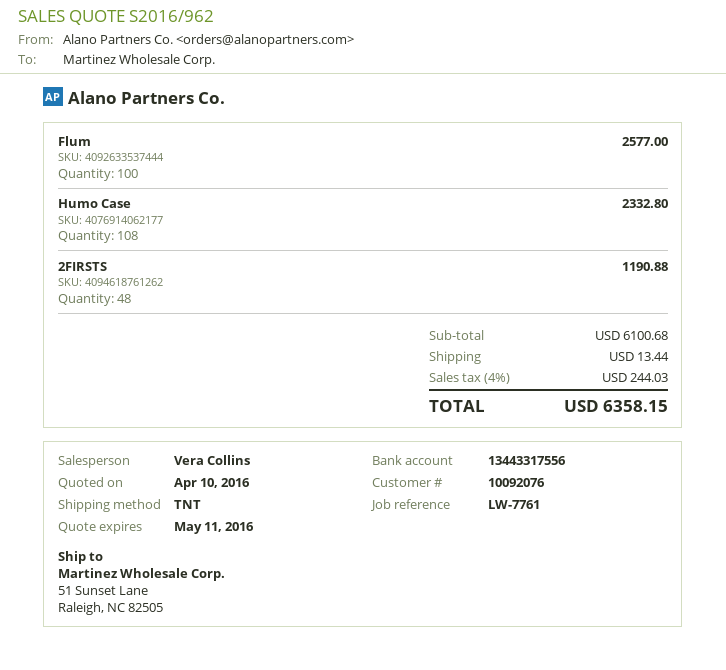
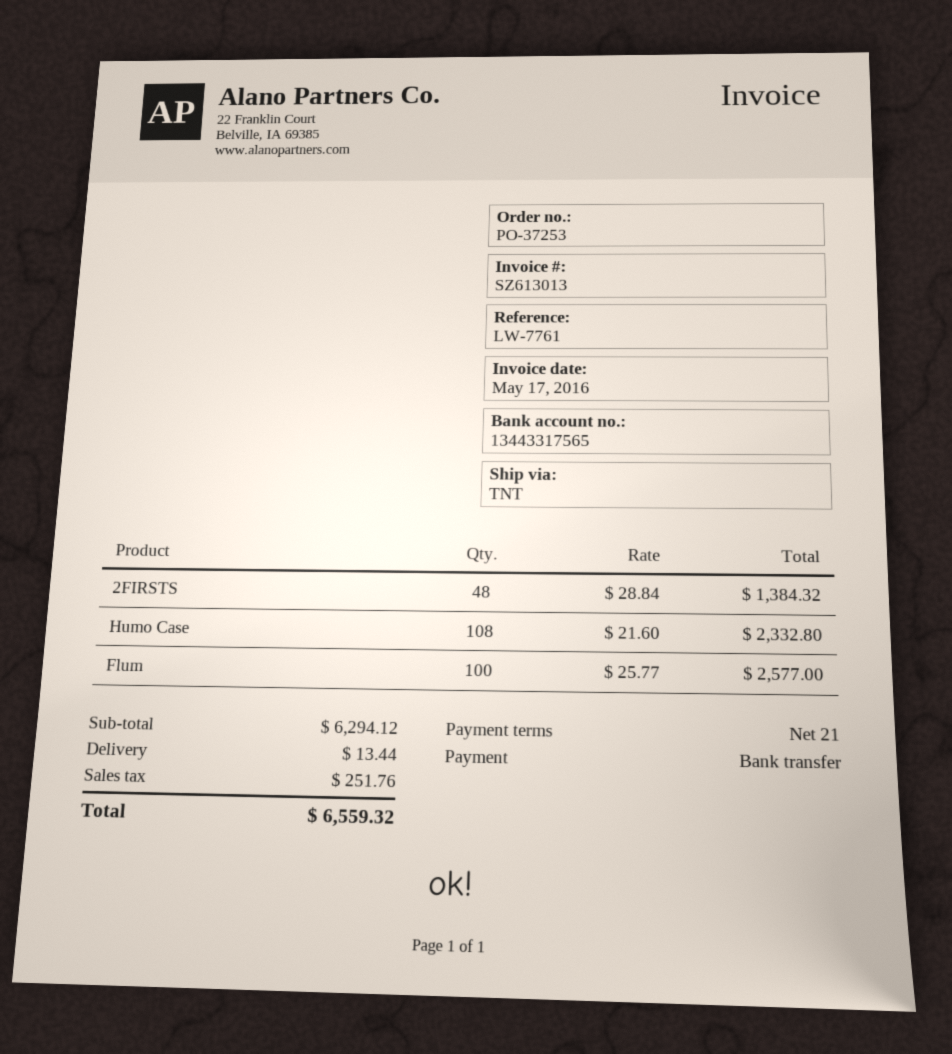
bank account: 13443317556 -> 13443317565
2FIRSTS: 48 for 1190.88 -> 48 for 1384.32
subtotal: 6100.68 -> 6294.12
tax: 244.03 -> 251.76
total: 6358.15 -> 6559.32

